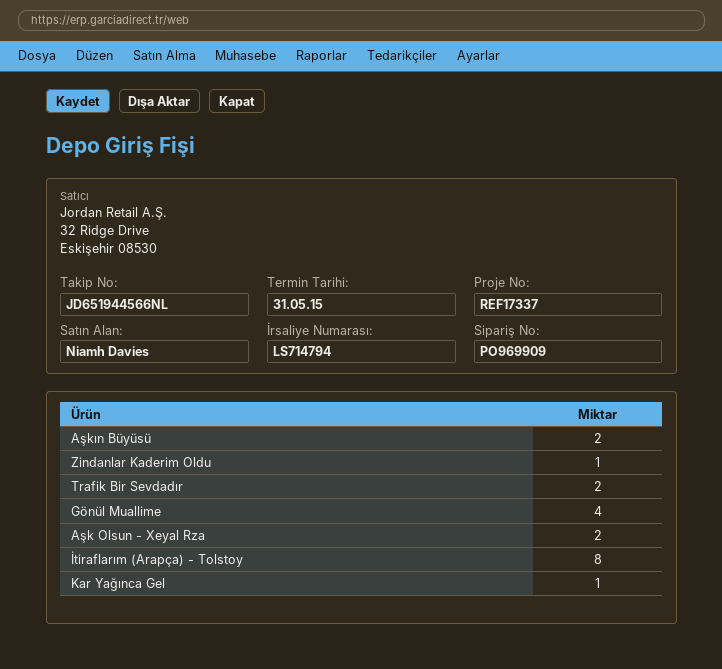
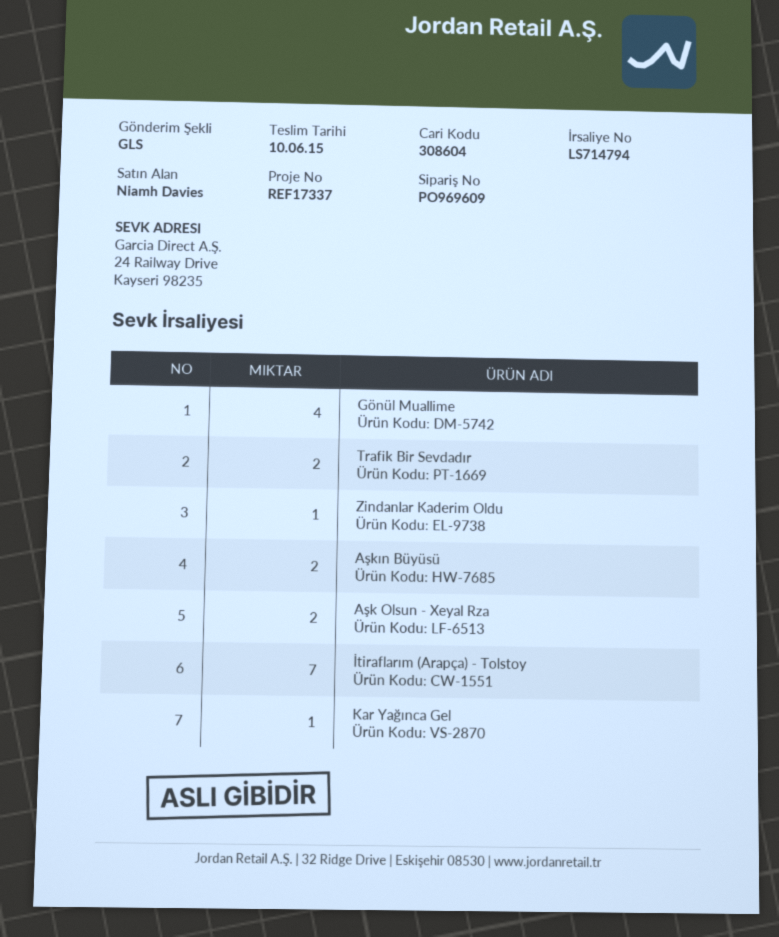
order number: PO969909 -> PO969609
delivery date: 2015-05-31 -> 2015-06-10
İtiraflarım (Arapça) - Tolstoy: 8 -> 7

